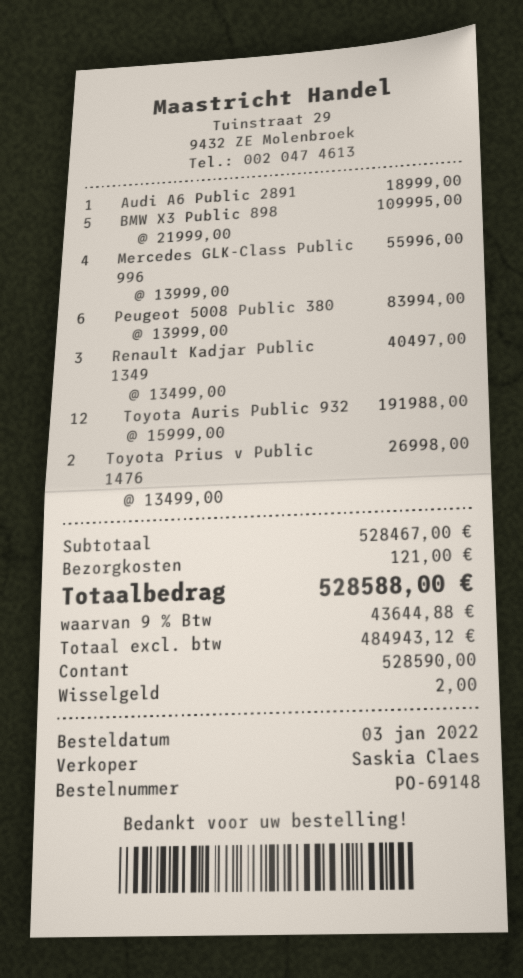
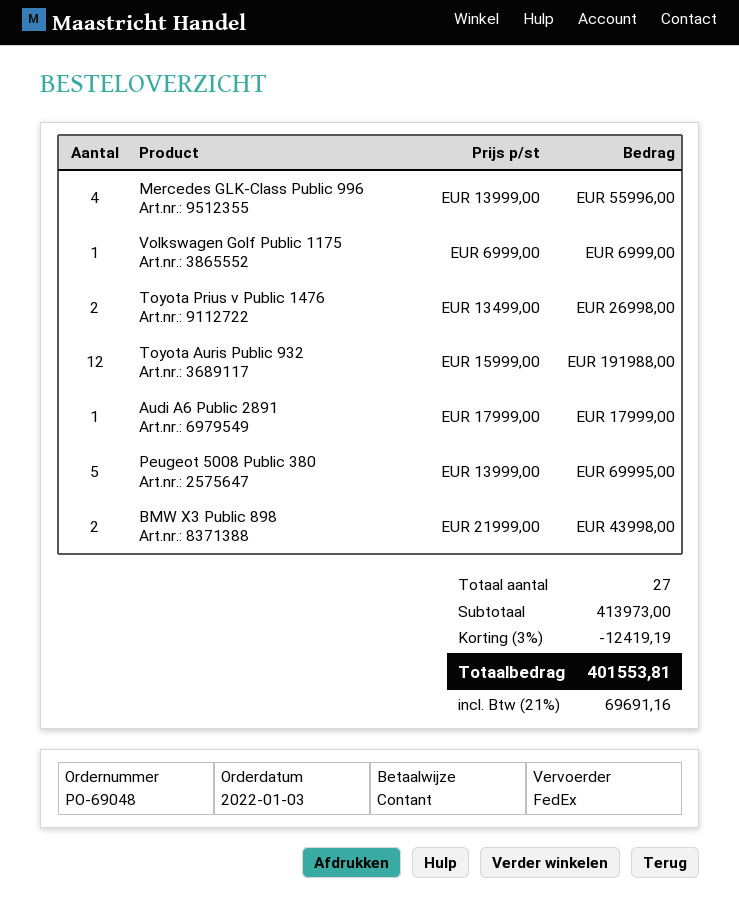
order number: PO-69148 -> PO-69048
Audi A6 Public 2891: 1 x 18999.00 = 18999.00 -> 1 x 17999.00 = 17999.00
BMW X3 Public 898: 5 x 21999.00 = 109995.00 -> 2 x 21999.00 = 43998.00
Peugeot 5008 Public 380: 6 x 13999.00 = 83994.00 -> 5 x 13999.00 = 69995.00
Renault Kadjar Public 1349: 3 x 13499.00 = 40497.00 -> none
Volkswagen Golf Public 1175: none -> 1 x 6999.00 = 6999.00
subtotal: 528467.00 -> 413973.00
discount: none -> 3% = 12419.19
shipping: 121.00 -> none
tax: 9% = 43644.88 -> 21% = 69691.16
total: 528588.00 -> 401553.81

